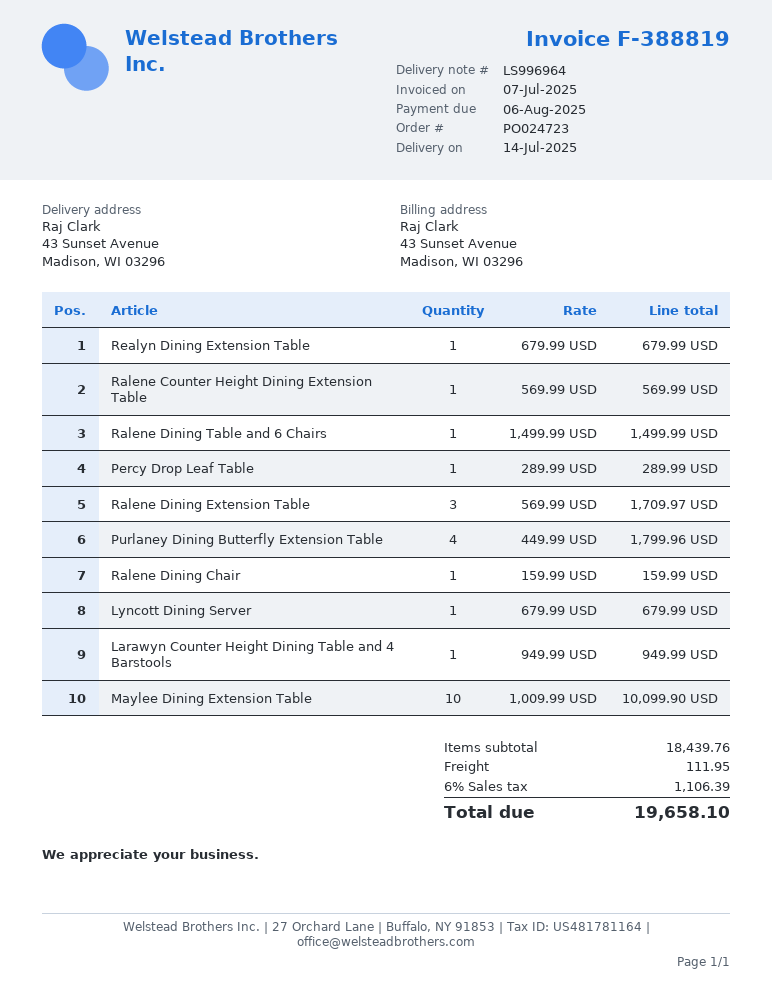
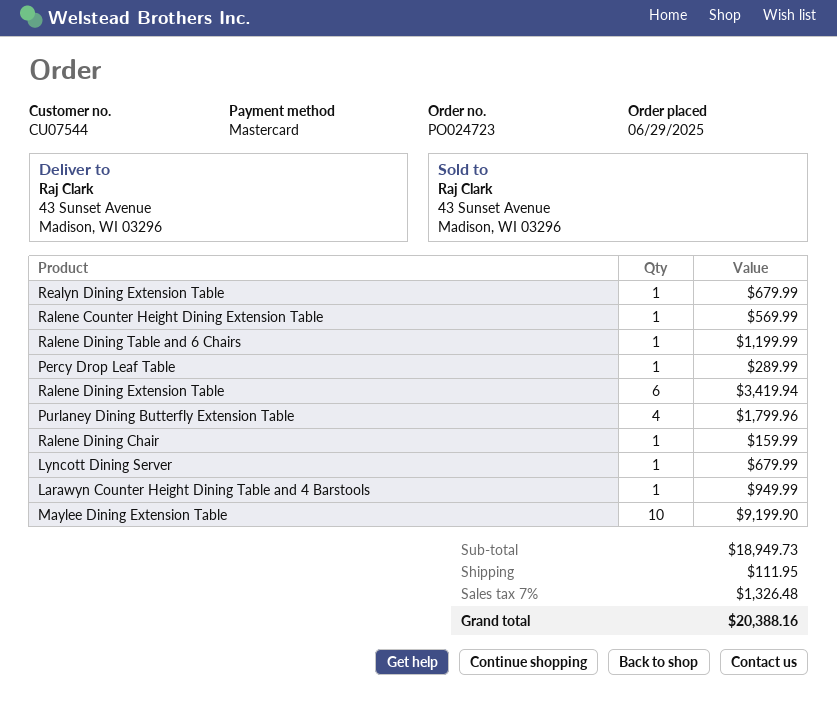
Ralene Dining Table and 6 Chairs: 1 for 1499.99 -> 1 for 1199.99
Ralene Dining Extension Table: 3 for 1709.97 -> 6 for 3419.94
Maylee Dining Extension Table: 10 for 10099.90 -> 10 for 9199.90
subtotal: 18439.76 -> 18949.73
tax: 6% = 1106.39 -> 7% = 1326.48
total: 19658.10 -> 20388.16

